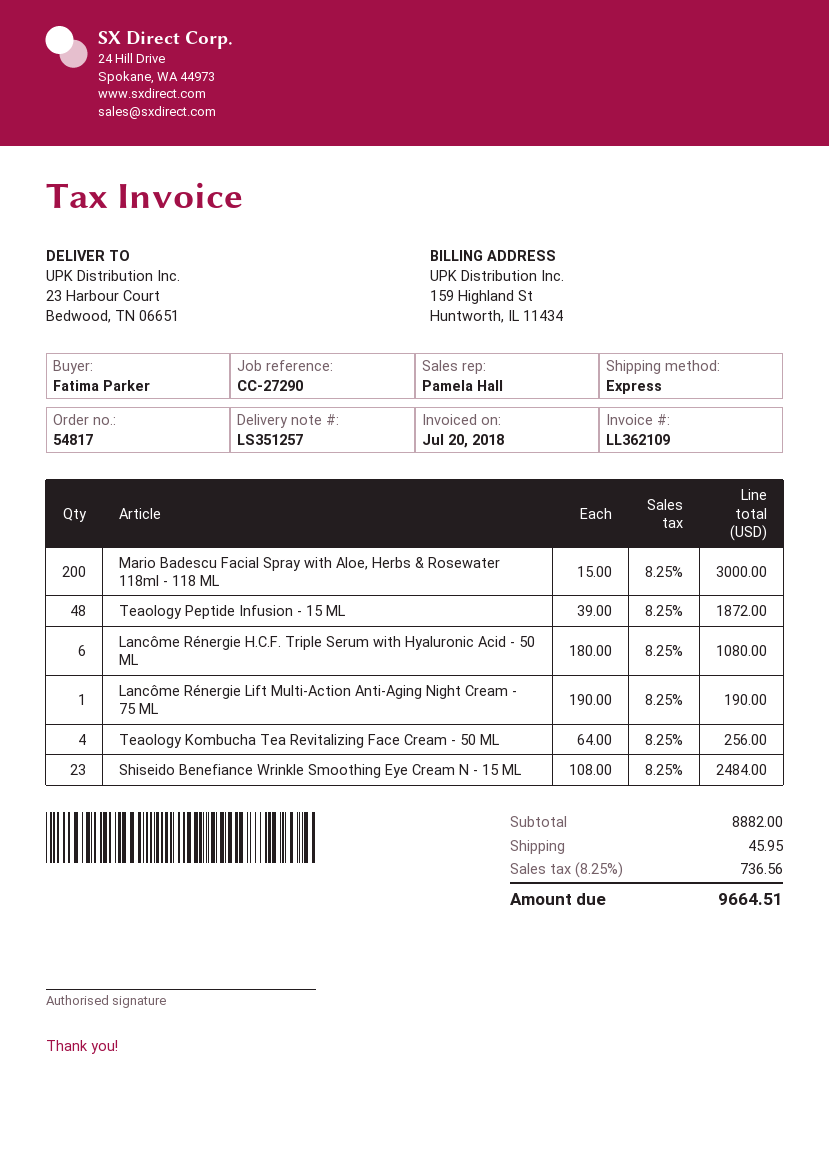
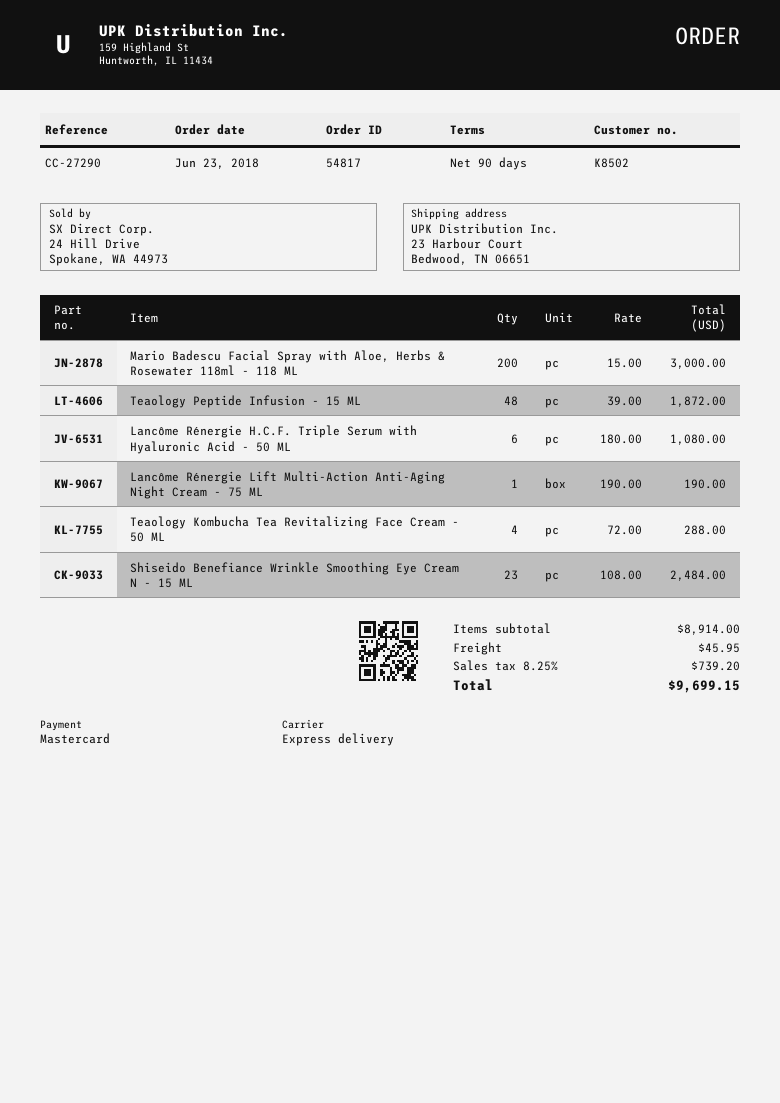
Teaology Kombucha Tea Revitalizing Face Cream - 50 ML: 4 x 64.00 = 256.00 -> 4 x 72.00 = 288.00
subtotal: 8882.00 -> 8914.00
tax: 8.25% = 736.56 -> 8.25% = 739.20
total: 9664.51 -> 9699.15

